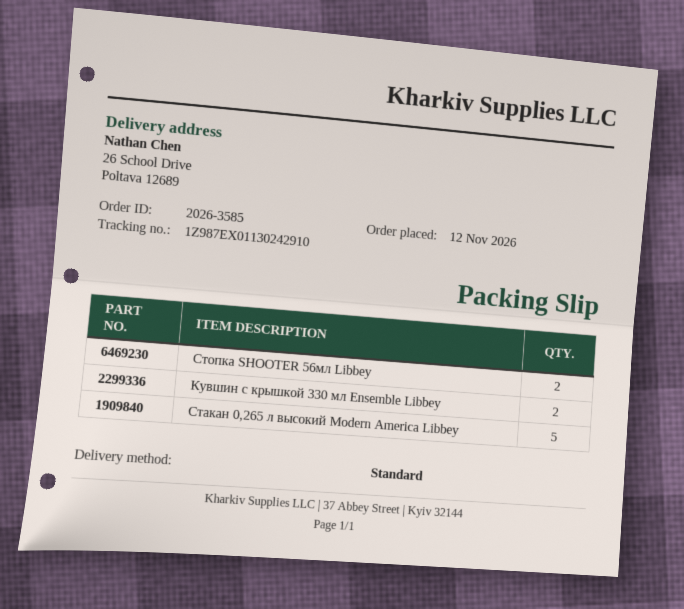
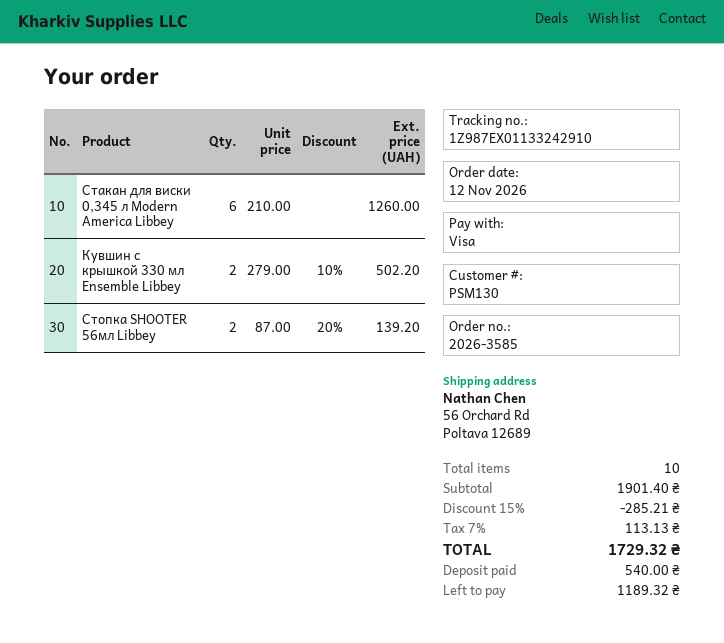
tracking number: 1Z987EX01130242910 -> 1Z987EX01133242910
ship to: 26 School Drive, Poltava 12689 -> 56 Orchard Rd, Poltava 12689
Стакан 0,265 л высокий Modern America Libbey: 5 -> none
Стакан для виски 0,345 л Modern America Libbey: none -> 6

